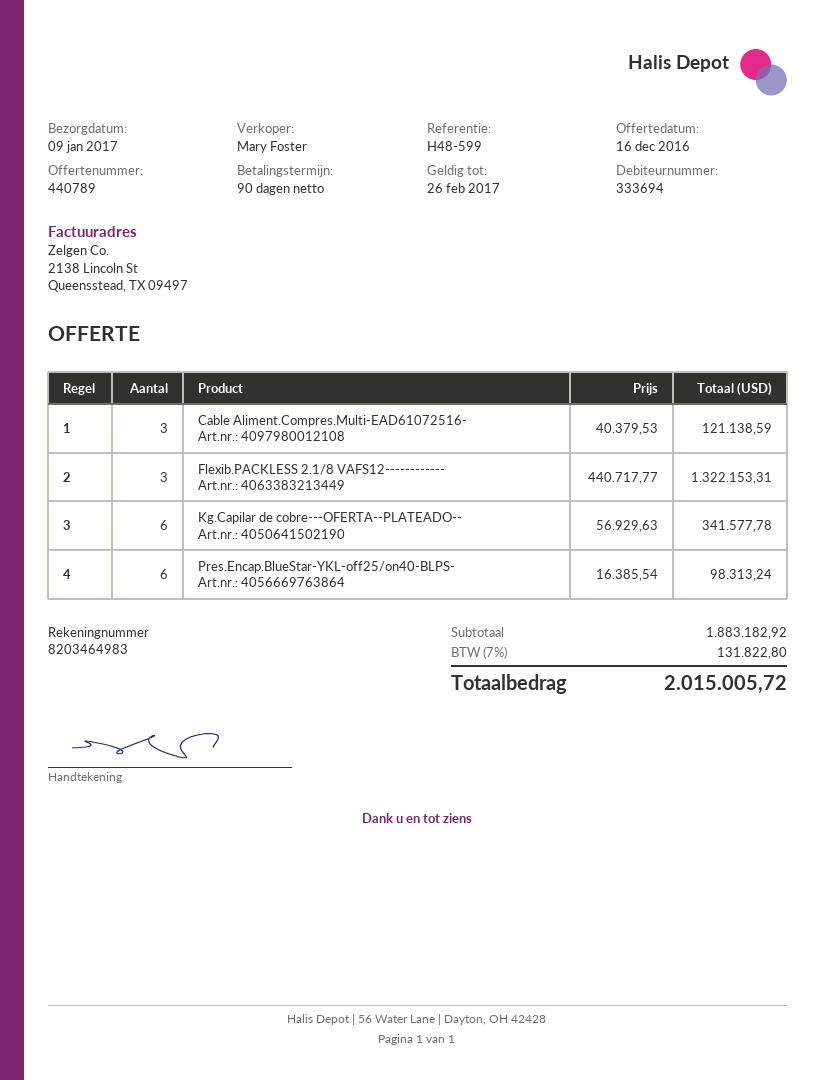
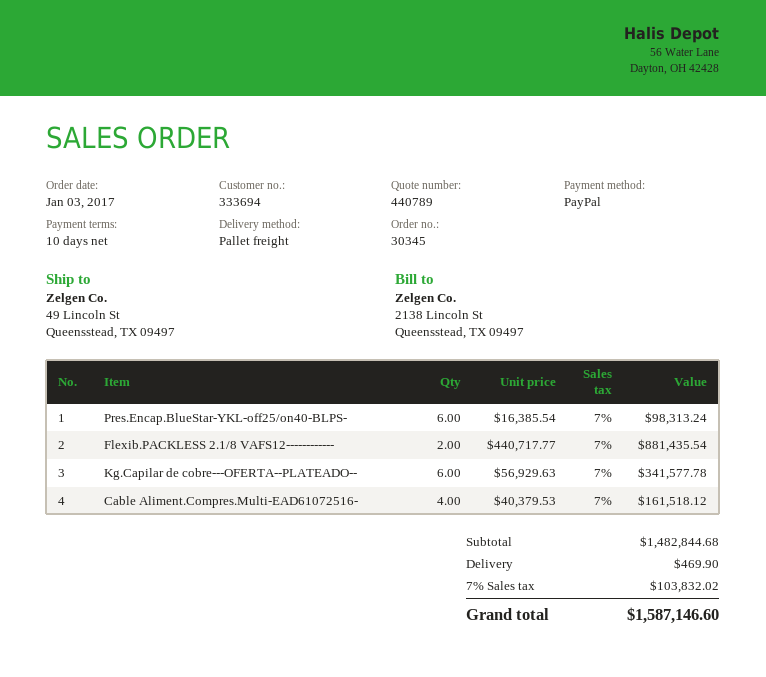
payment terms: 90 days -> 10 days
Cable Aliment.Compres.Multi-EAD61072516-: 3 x 40379.53 = 121138.59 -> 4 x 40379.53 = 161518.12
Flexib.PACKLESS 2.1/8 VAFS12------------: 3 x 440717.77 = 1322153.31 -> 2 x 440717.77 = 881435.54
subtotal: 1883182.92 -> 1482844.68
shipping: none -> 469.90
tax: 7% = 131822.80 -> 7% = 103832.02
total: 2015005.72 -> 1587146.60

